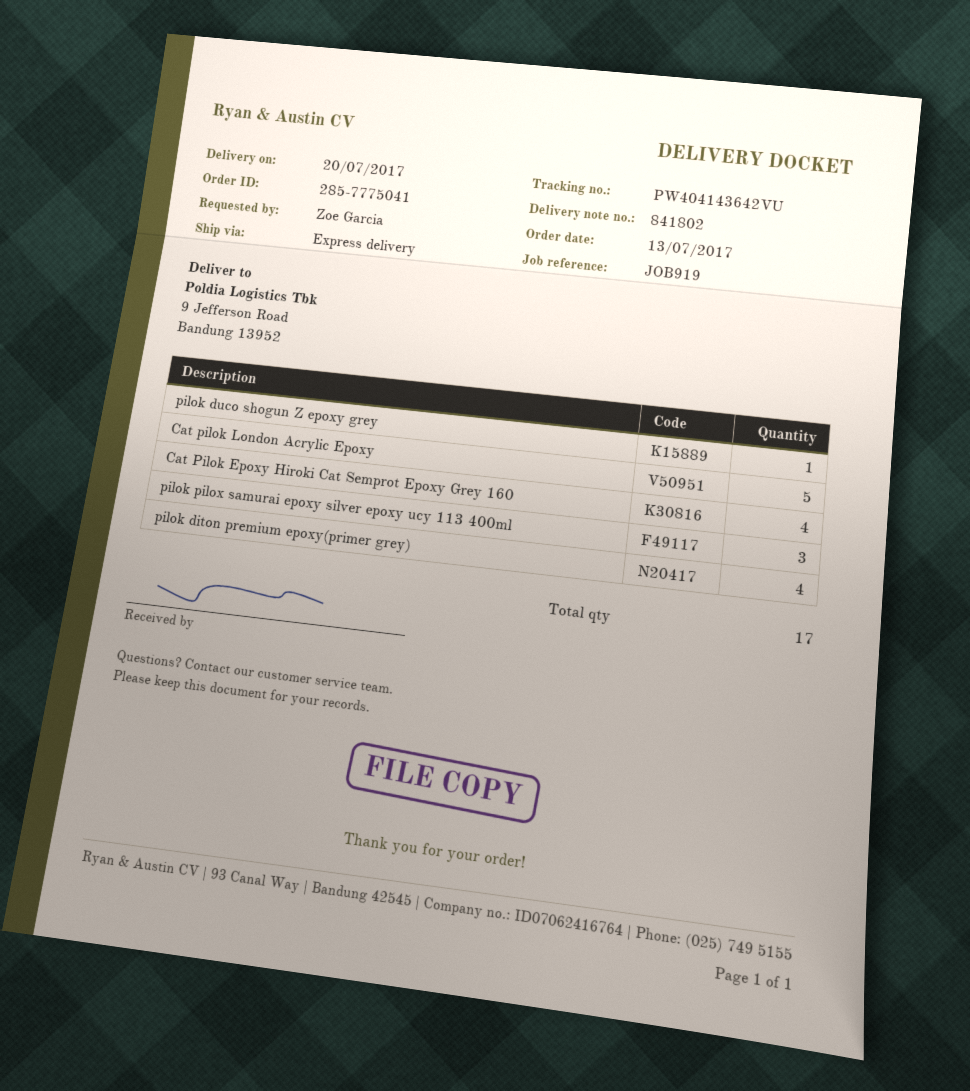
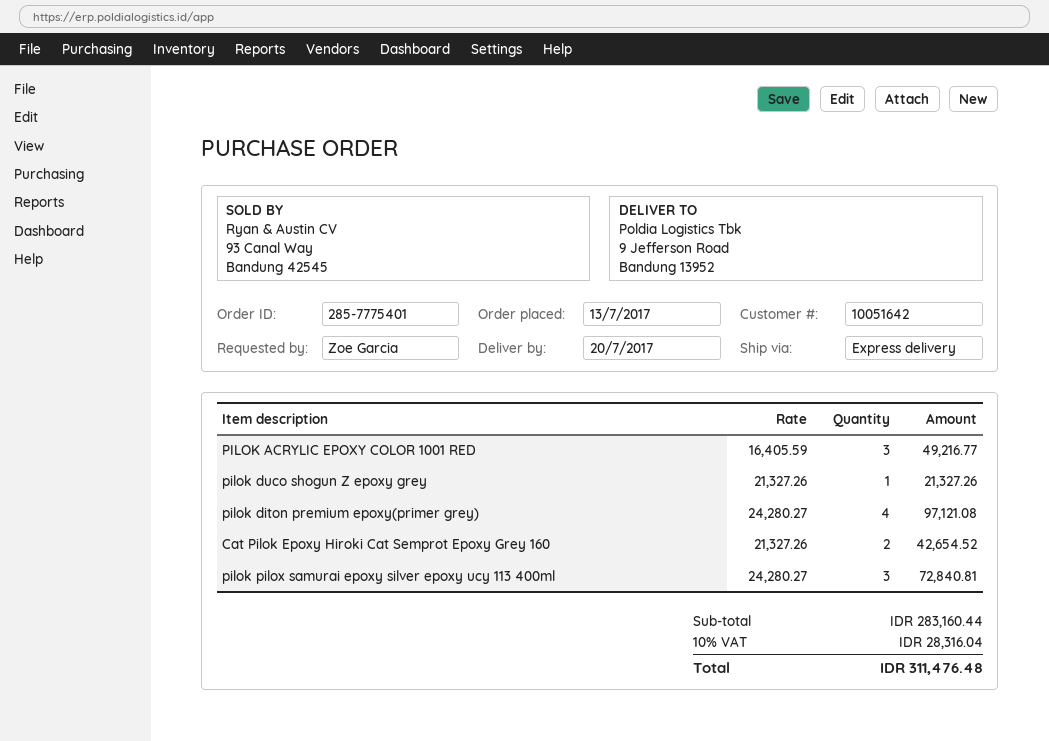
order number: 285-7775041 -> 285-7775401
Cat pilok London Acrylic Epoxy: 5 -> none
Cat Pilok Epoxy Hiroki Cat Semprot Epoxy Grey 160: 4 -> 2
PILOK ACRYLIC EPOXY COLOR 1001 RED: none -> 3

